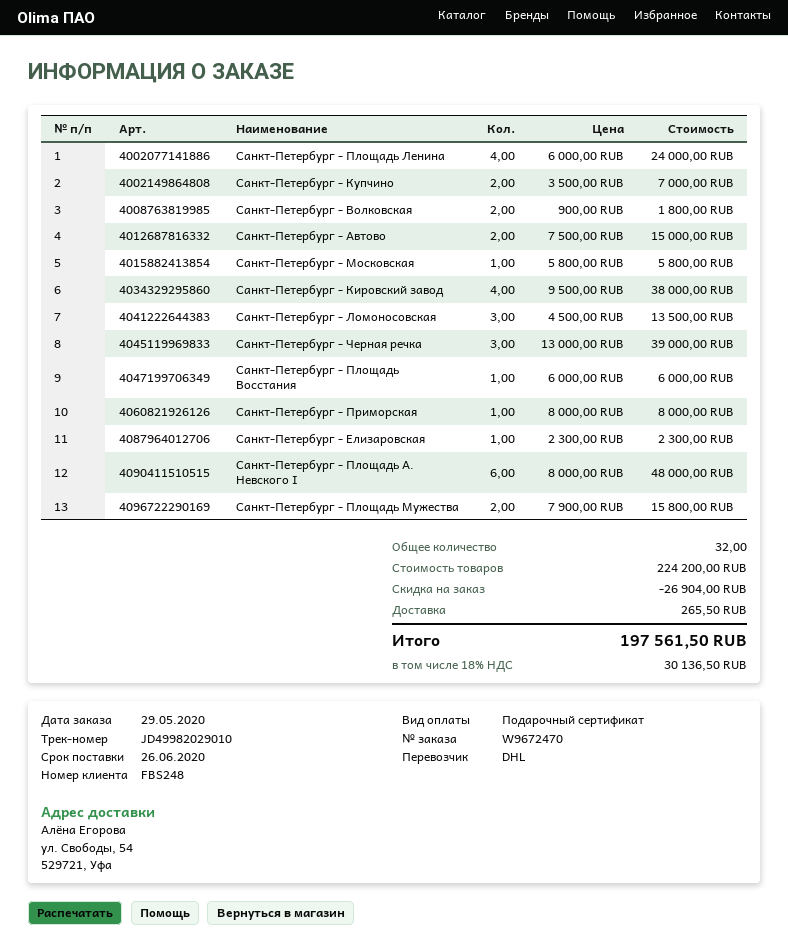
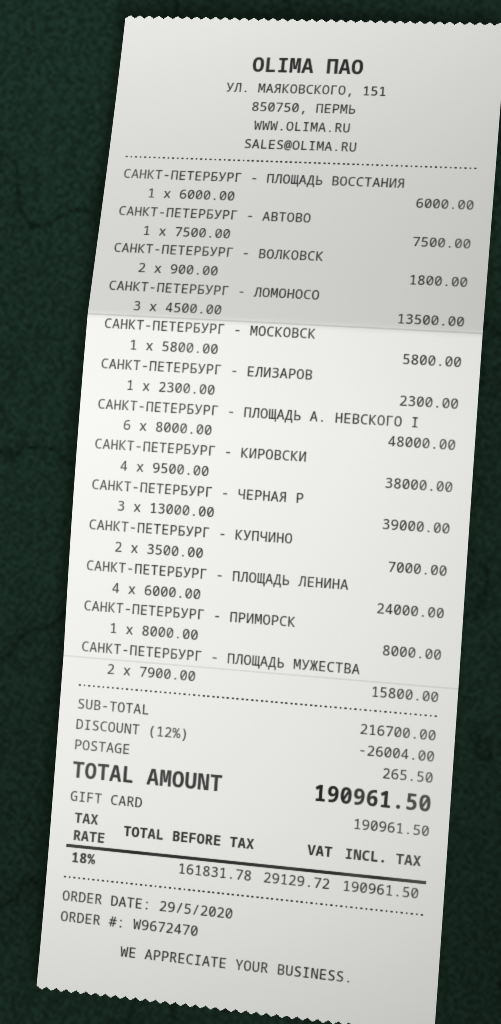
Санкт-Петербург - Автово: 2 x 7500.00 = 15000.00 -> 1 x 7500.00 = 7500.00
subtotal: 224200.00 -> 216700.00
discount: 26904.00 -> 26004.00
tax: 18% = 30136.50 -> 18% = 29129.72
total: 197561.50 -> 190961.50

